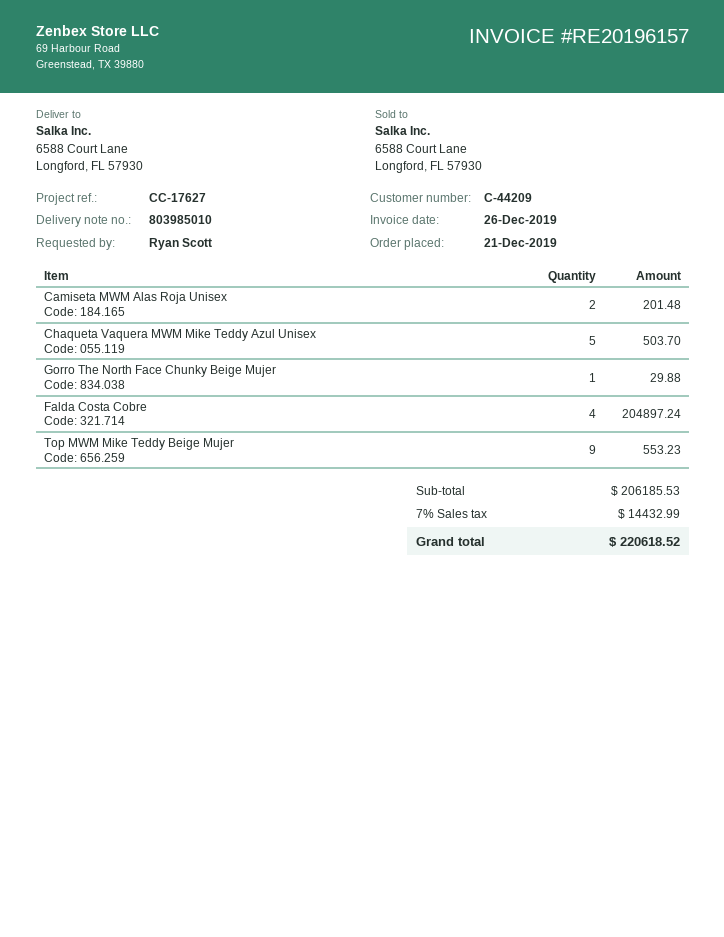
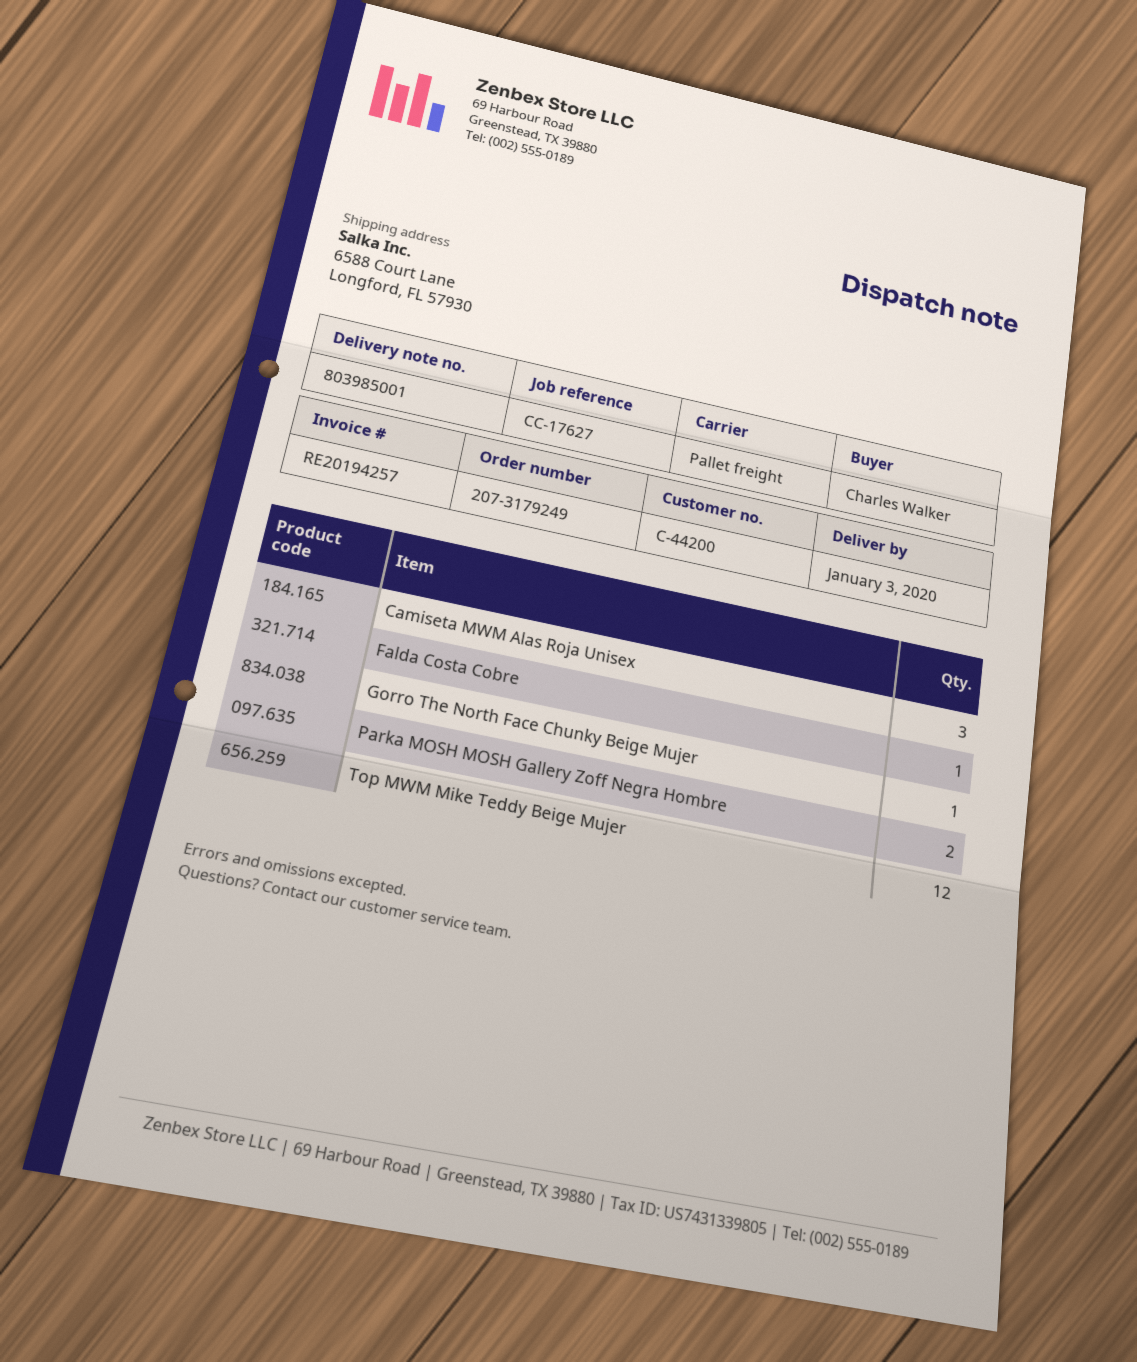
delivery note number: 803985010 -> 803985001
invoice number: RE20196157 -> RE20194257
customer number: C-44209 -> C-44200
ordered by: Ryan Scott -> Charles Walker
Camiseta MWM Alas Roja Unisex: 2 -> 3
Chaqueta Vaquera MWM Mike Teddy Azul Unisex: 5 -> none
Falda Costa Cobre: 4 -> 1
Top MWM Mike Teddy Beige Mujer: 9 -> 12
Parka MOSH MOSH Gallery Zoff Negra Hombre: none -> 2

